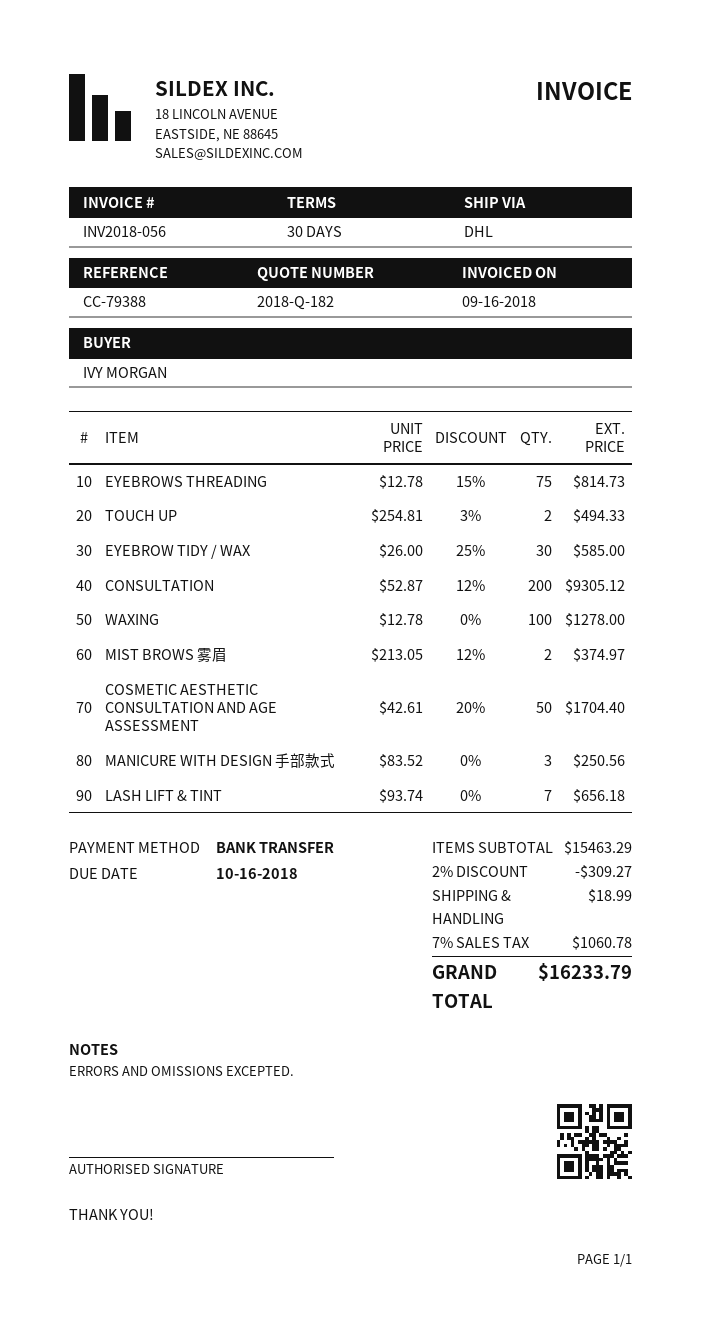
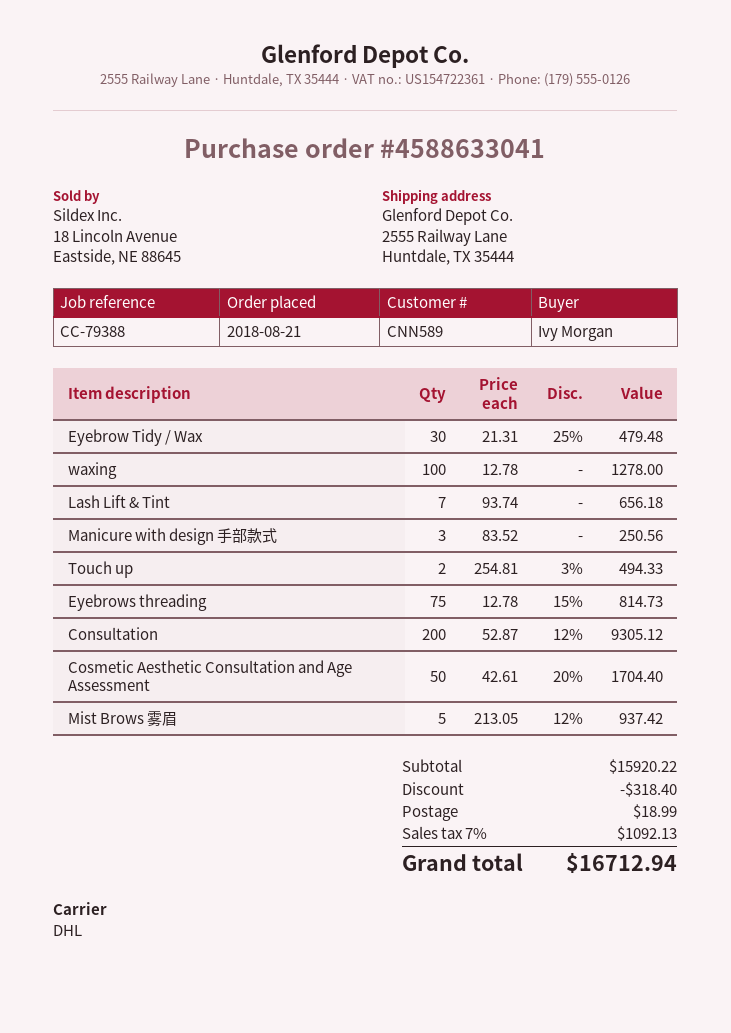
EYEBROW TIDY / WAX: 30 x 26.00 - 25% = 585.00 -> 30 x 21.31 - 25% = 479.48
MIST BROWS 雾眉: 2 x 213.05 - 12% = 374.97 -> 5 x 213.05 - 12% = 937.42
subtotal: 15463.29 -> 15920.22
discount: 309.27 -> 318.40
tax: 7% = 1060.78 -> 7% = 1092.13
total: 16233.79 -> 16712.94

